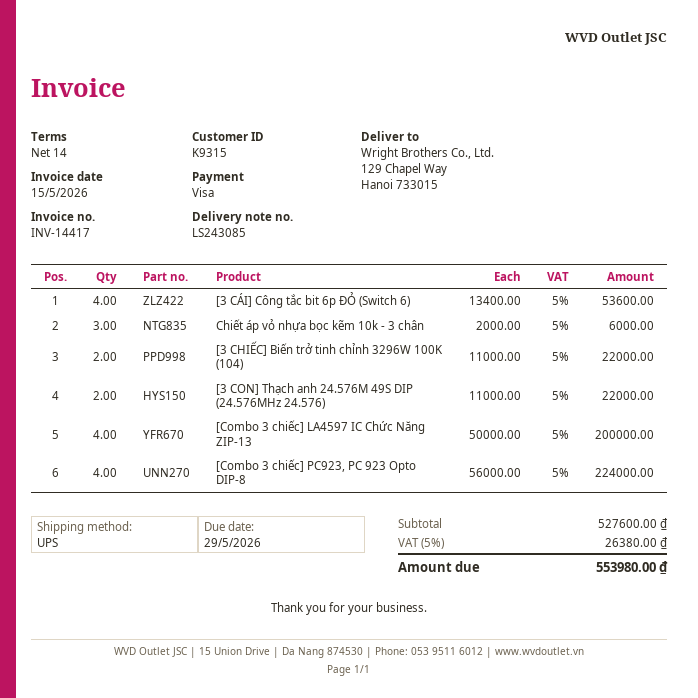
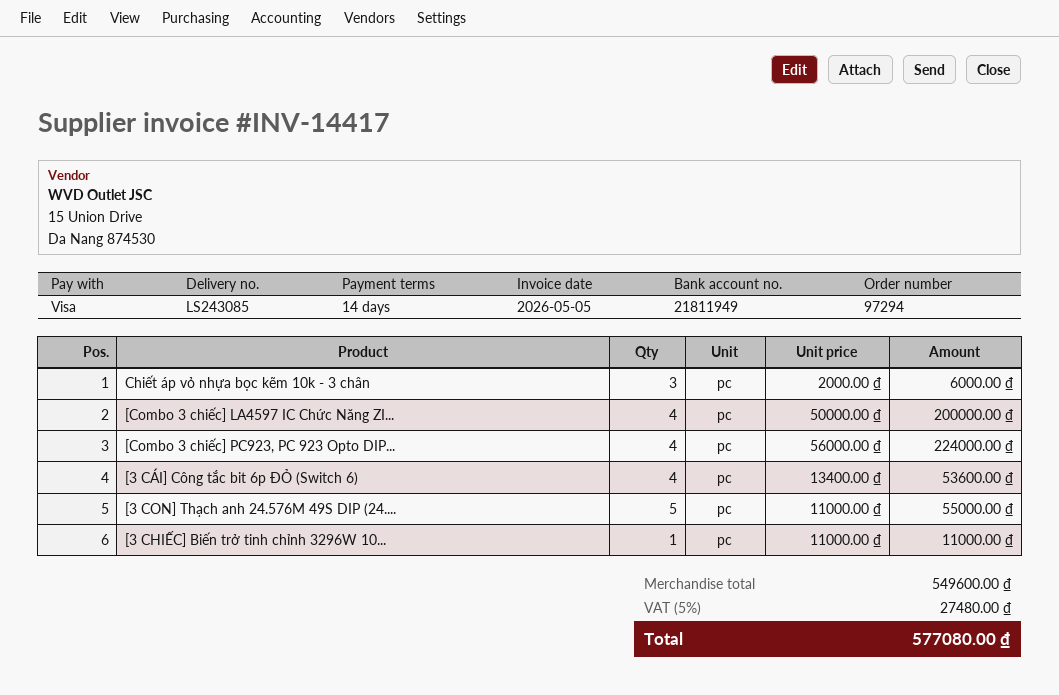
invoice date: 2026-05-15 -> 2026-05-05
[3 CHIẾC] Biến trở tinh chỉnh 3296W 100K (104): 2 x 11000.00 = 22000.00 -> 1 x 11000.00 = 11000.00
[3 CON] Thạch anh 24.576M 49S DIP (24.576MHz 24.576): 2 x 11000.00 = 22000.00 -> 5 x 11000.00 = 55000.00
subtotal: 527600.00 -> 549600.00
tax: 5% = 26380.00 -> 5% = 27480.00
total: 553980.00 -> 577080.00

